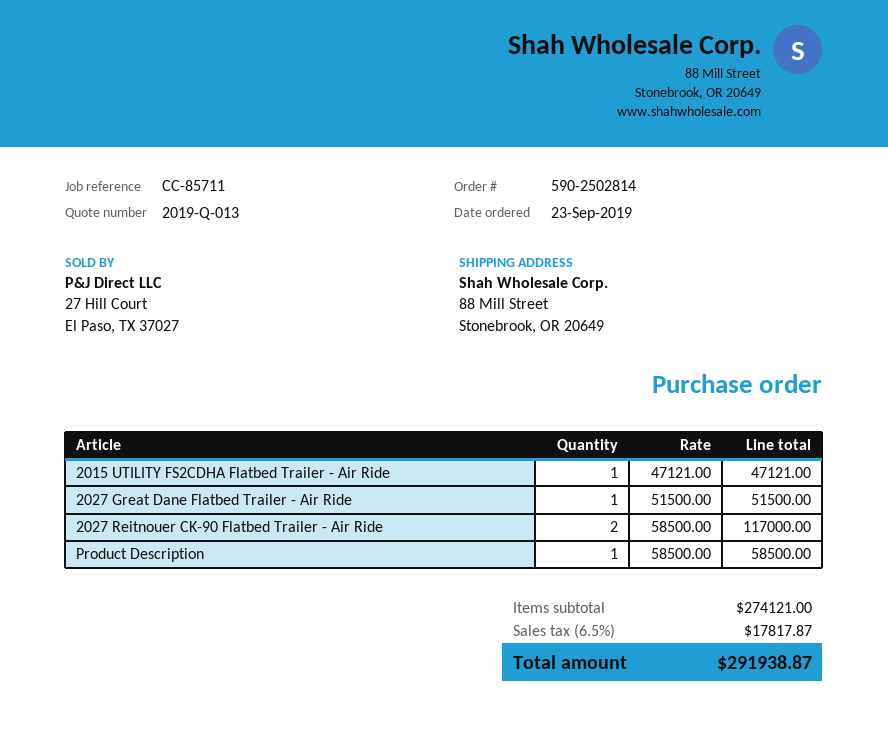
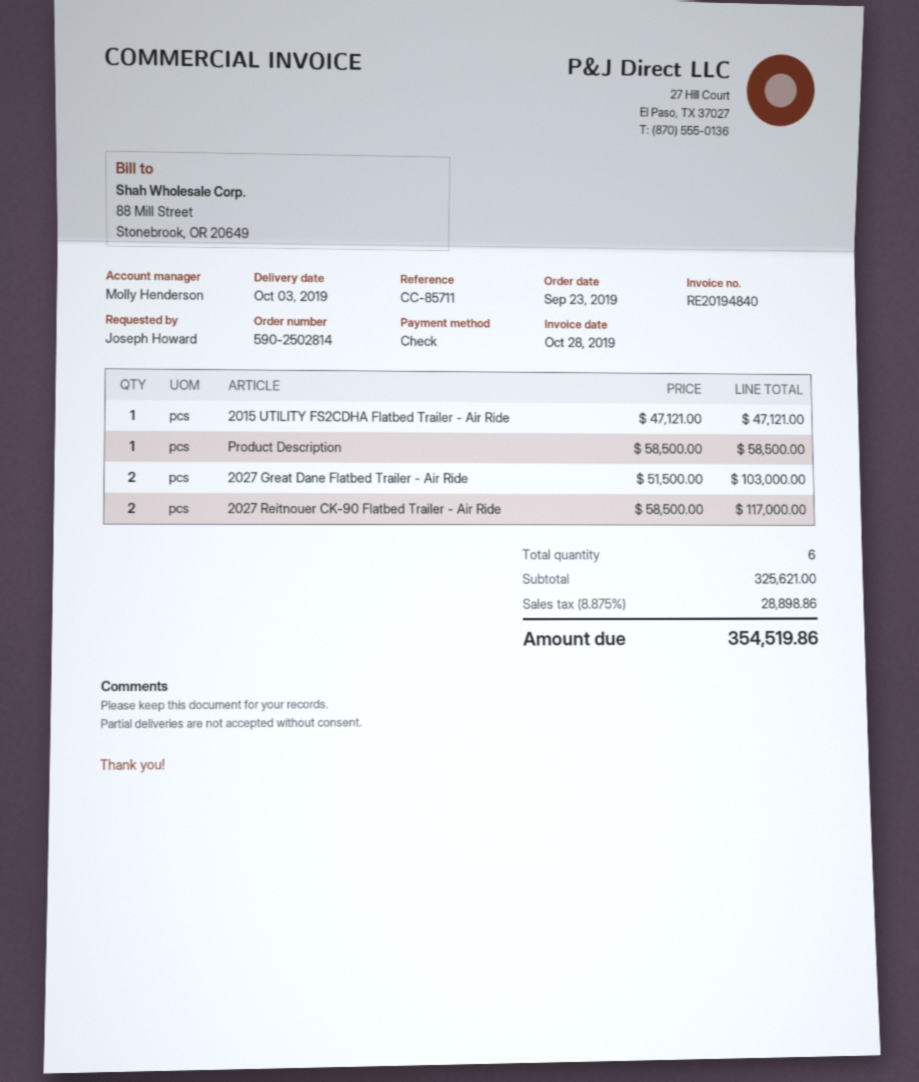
2027 Great Dane Flatbed Trailer - Air Ride: 1 x 51500.00 = 51500.00 -> 2 x 51500.00 = 103000.00
subtotal: 274121.00 -> 325621.00
tax: 6.5% = 17817.87 -> 8.875% = 28898.86
total: 291938.87 -> 354519.86

